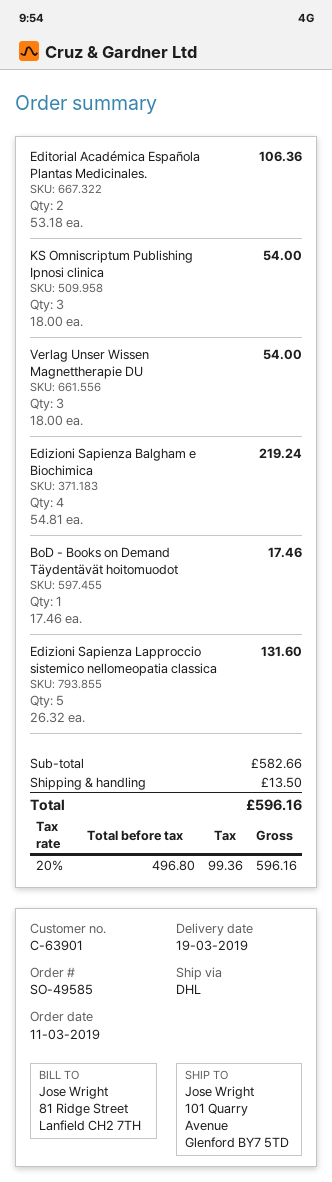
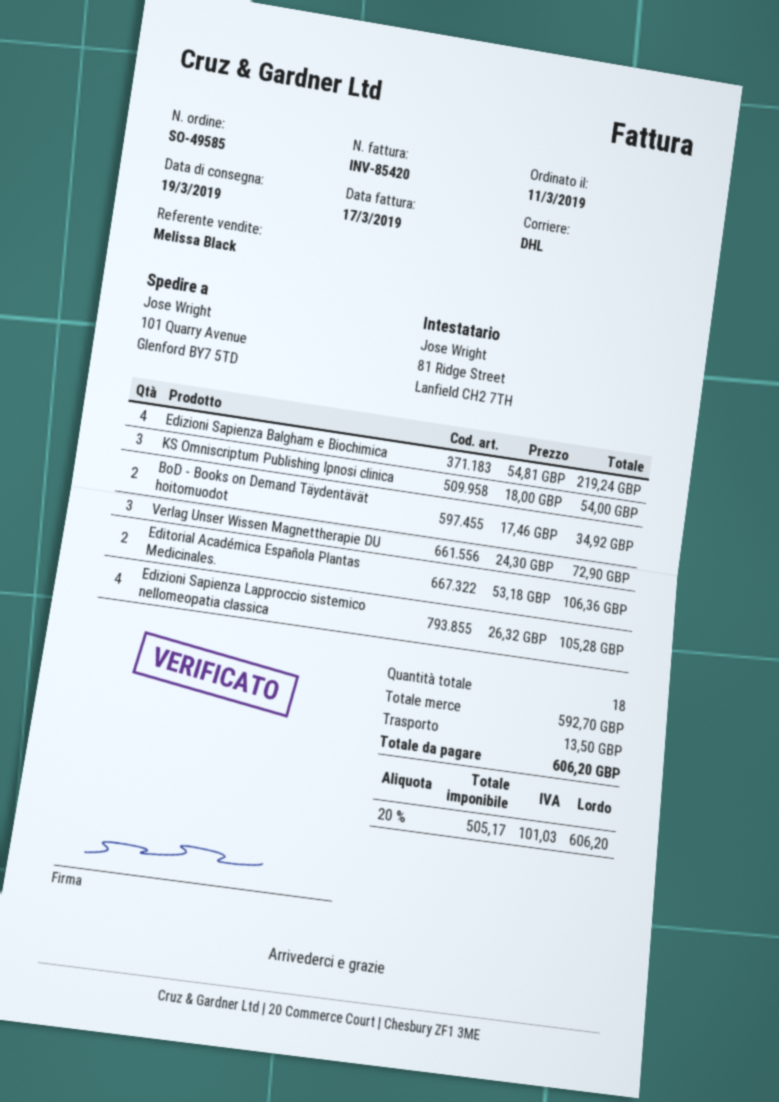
Verlag Unser Wissen Magnettherapie DU: 3 x 18.00 = 54.00 -> 3 x 24.30 = 72.90
BoD - Books on Demand Täydentävät hoitomuodot: 1 x 17.46 = 17.46 -> 2 x 17.46 = 34.92
Edizioni Sapienza Lapproccio sistemico nellomeopatia classica: 5 x 26.32 = 131.60 -> 4 x 26.32 = 105.28
subtotal: 582.66 -> 592.70
net: 496.80 -> 505.17
tax: 20% = 99.36 -> 20% = 101.03
total: 596.16 -> 606.20

